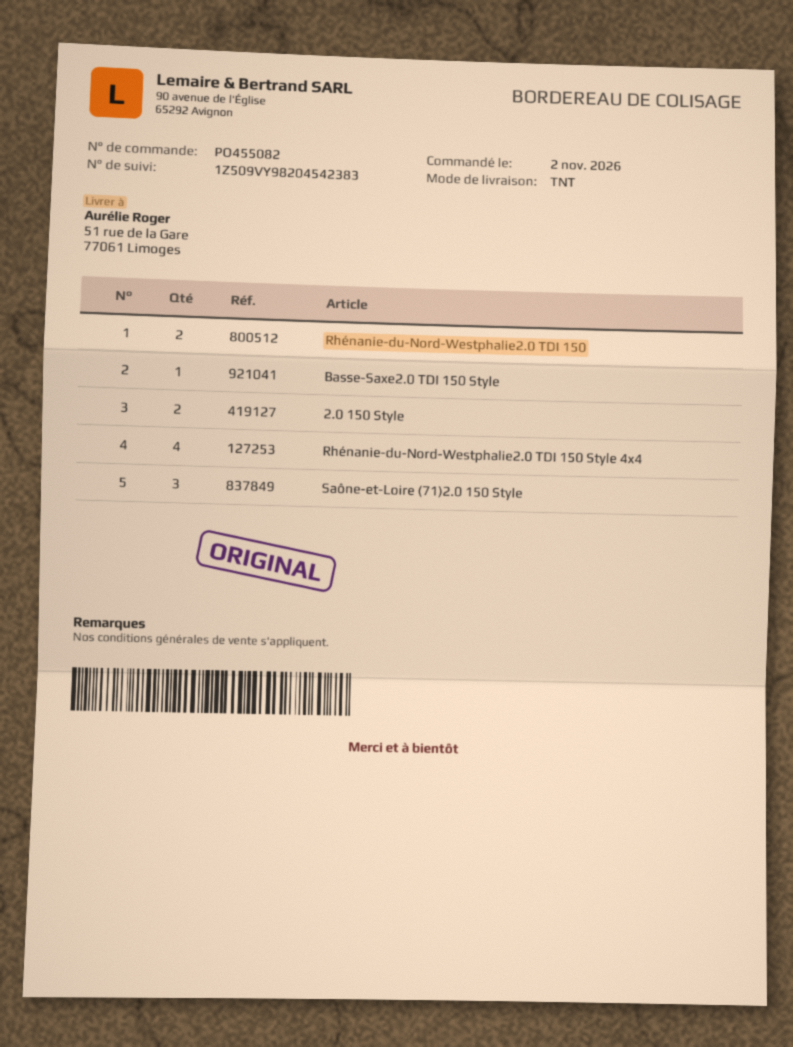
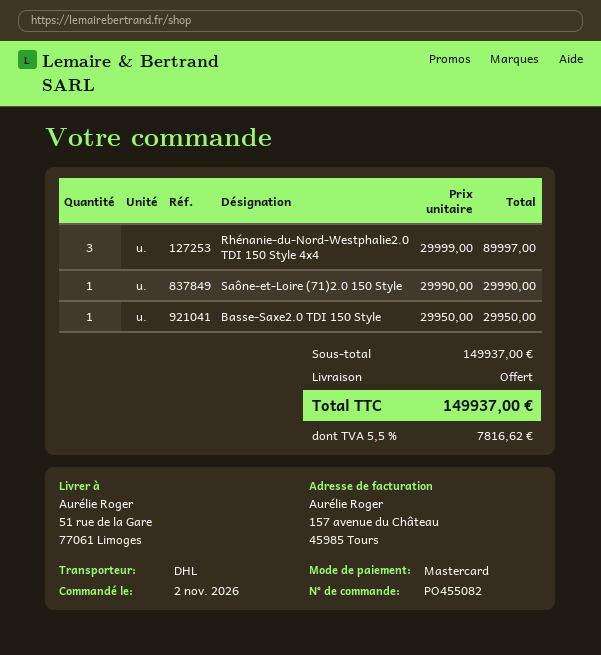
shipping method: TNT -> DHL
Rhénanie-du-Nord-Westphalie2.0 TDI 150: 2 -> none
2.0 150 Style: 2 -> none
Rhénanie-du-Nord-Westphalie2.0 TDI 150 Style 4x4: 4 -> 3
Saône-et-Loire (71)2.0 150 Style: 3 -> 1

